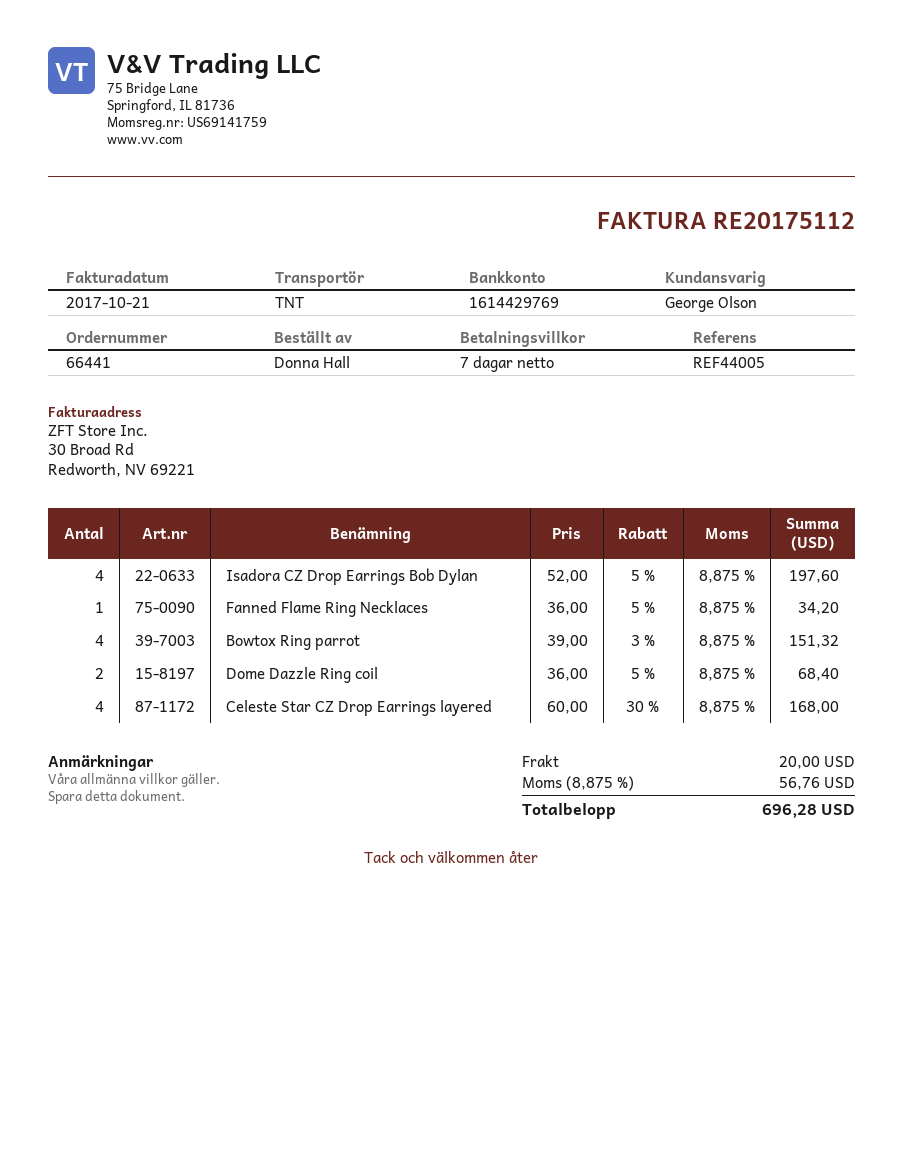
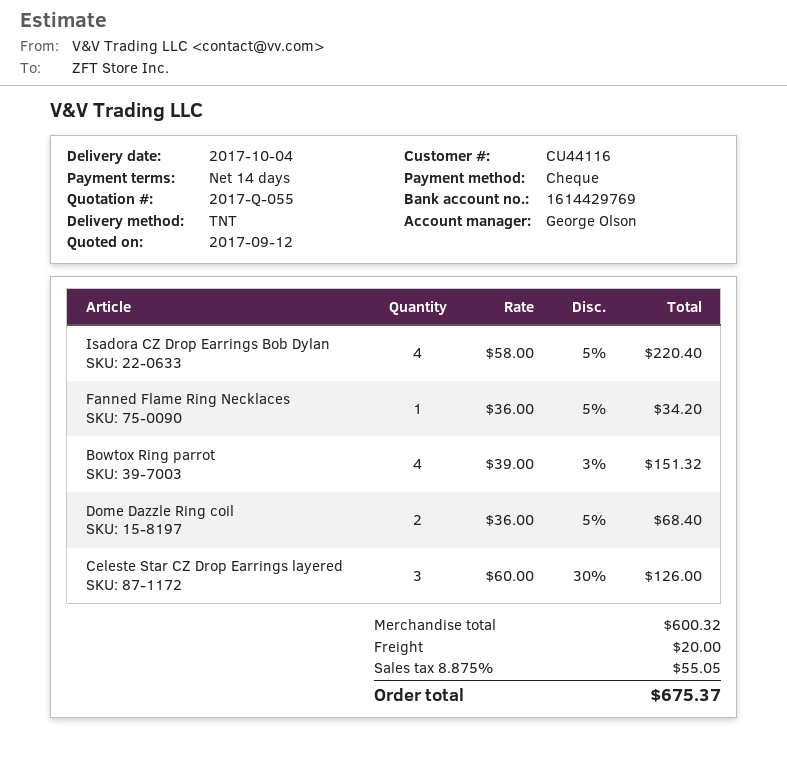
payment terms: 7 days -> 14 days
Isadora CZ Drop Earrings Bob Dylan: 4 x 52.00 - 5% = 197.60 -> 4 x 58.00 - 5% = 220.40
Celeste Star CZ Drop Earrings layered: 4 x 60.00 - 30% = 168.00 -> 3 x 60.00 - 30% = 126.00
tax: 8.875% = 56.76 -> 8.875% = 55.05
total: 696.28 -> 675.37

